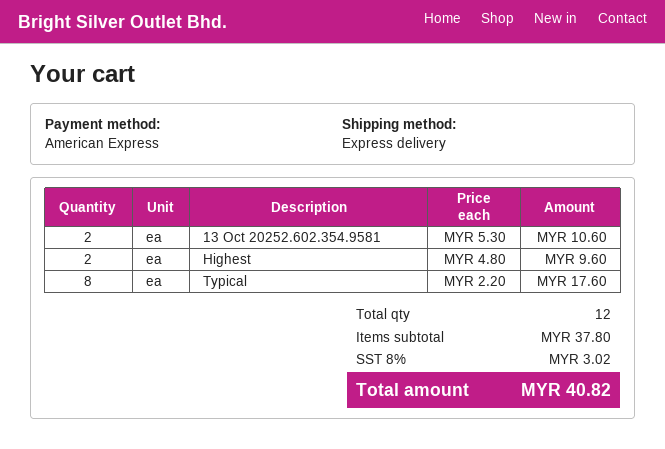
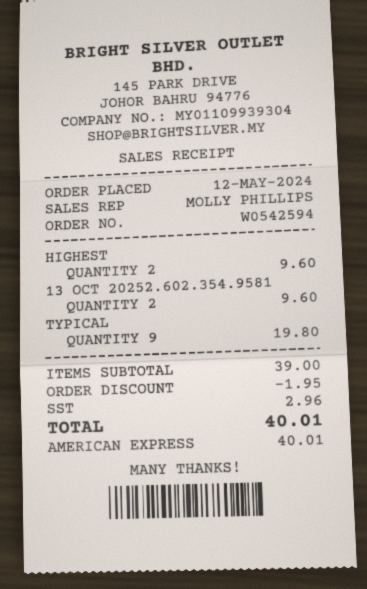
13 Oct 20252.602.354.9581: 2 for 10.60 -> 2 for 9.60
Typical: 8 for 17.60 -> 9 for 19.80
subtotal: 37.80 -> 39.00
discount: none -> 1.95
tax: 3.02 -> 2.96
total: 40.82 -> 40.01

